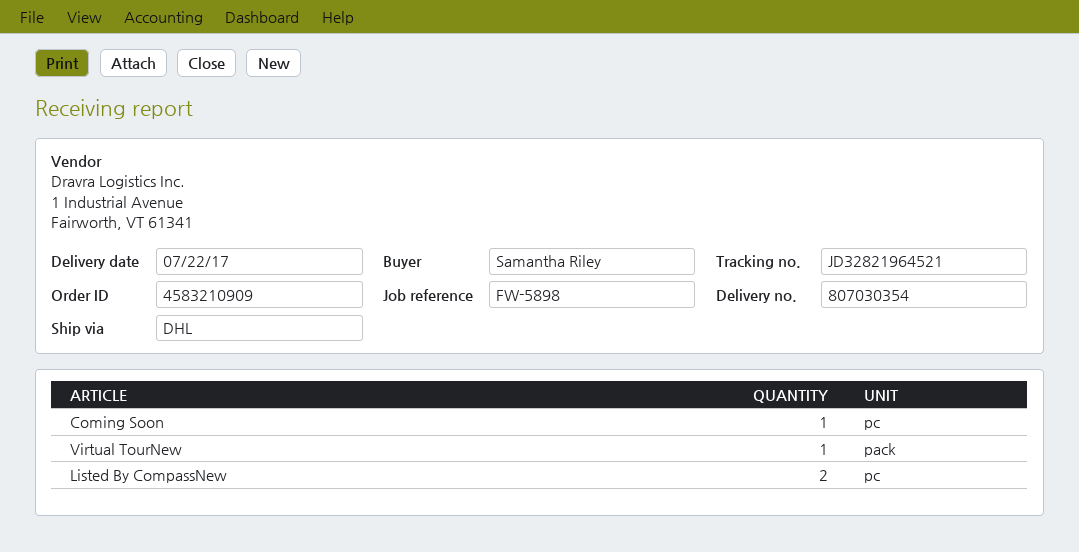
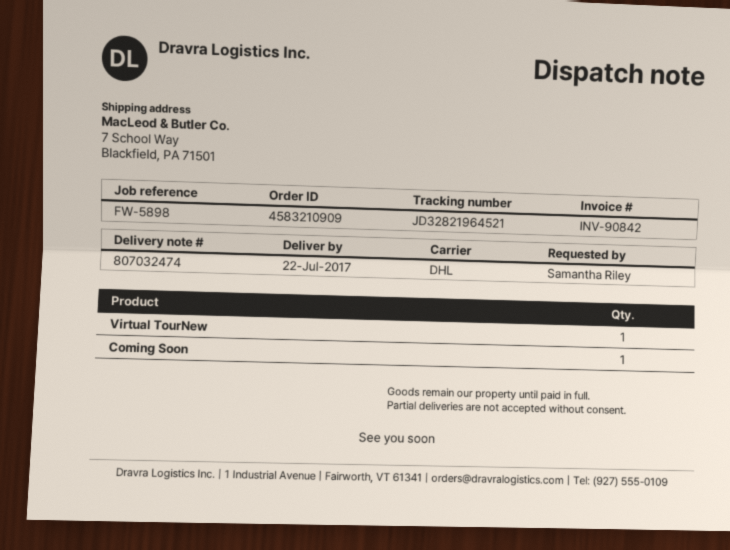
delivery note number: 807030354 -> 807032474
Listed By CompassNew: 2 -> none

